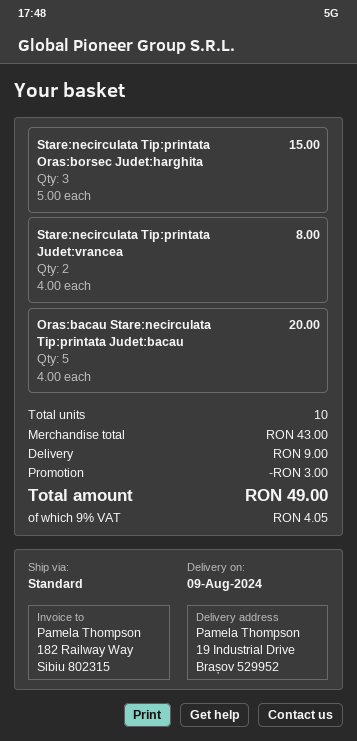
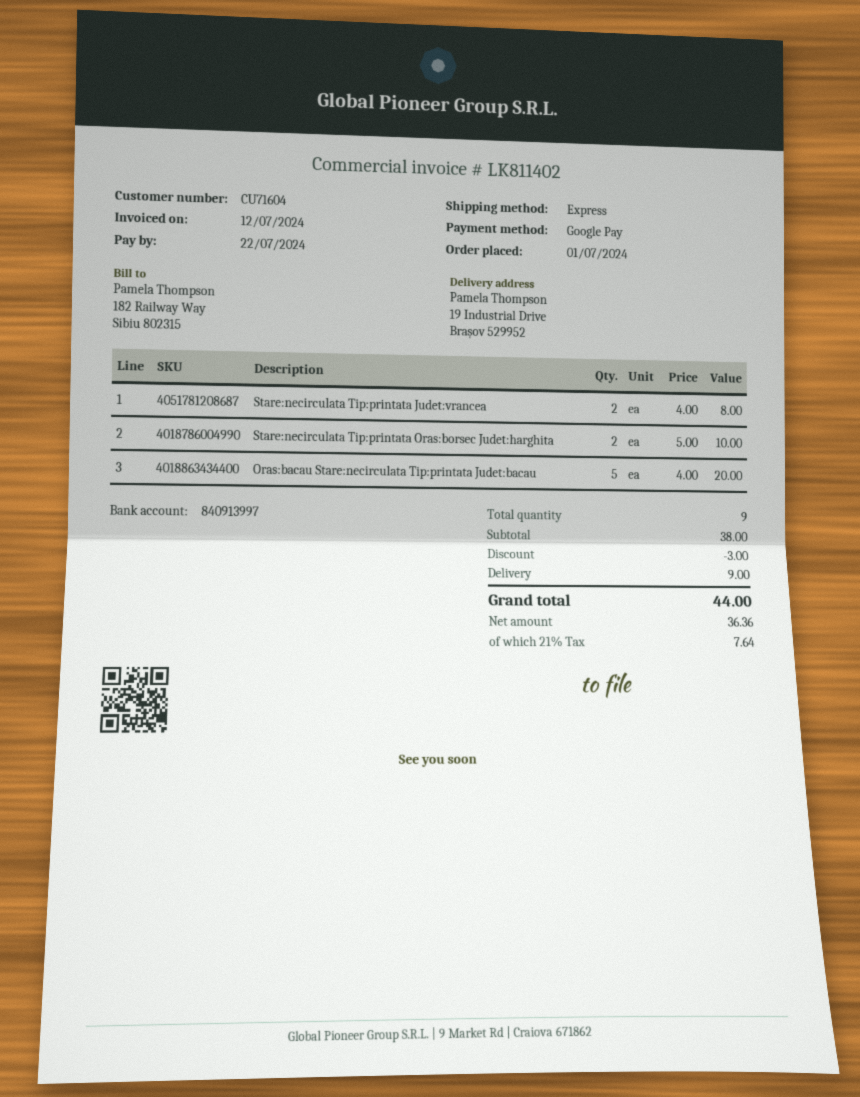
shipping method: standard -> express
Stare:necirculata Tip:printata Oras:borsec Judet:harghita: 3 x 5.00 = 15.00 -> 2 x 5.00 = 10.00
total quantity: 10 -> 9
subtotal: 43.00 -> 38.00
tax: 9% = 4.05 -> 21% = 7.64
total: 49.00 -> 44.00

